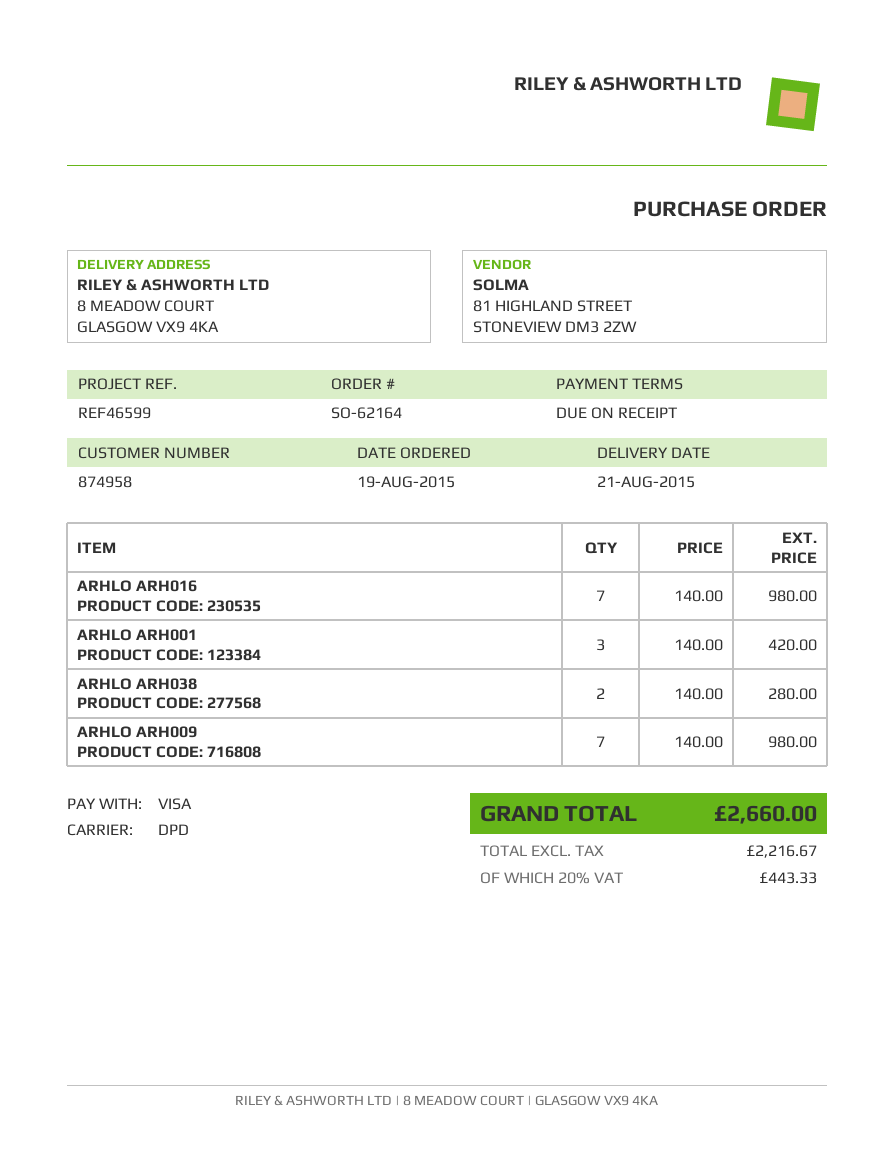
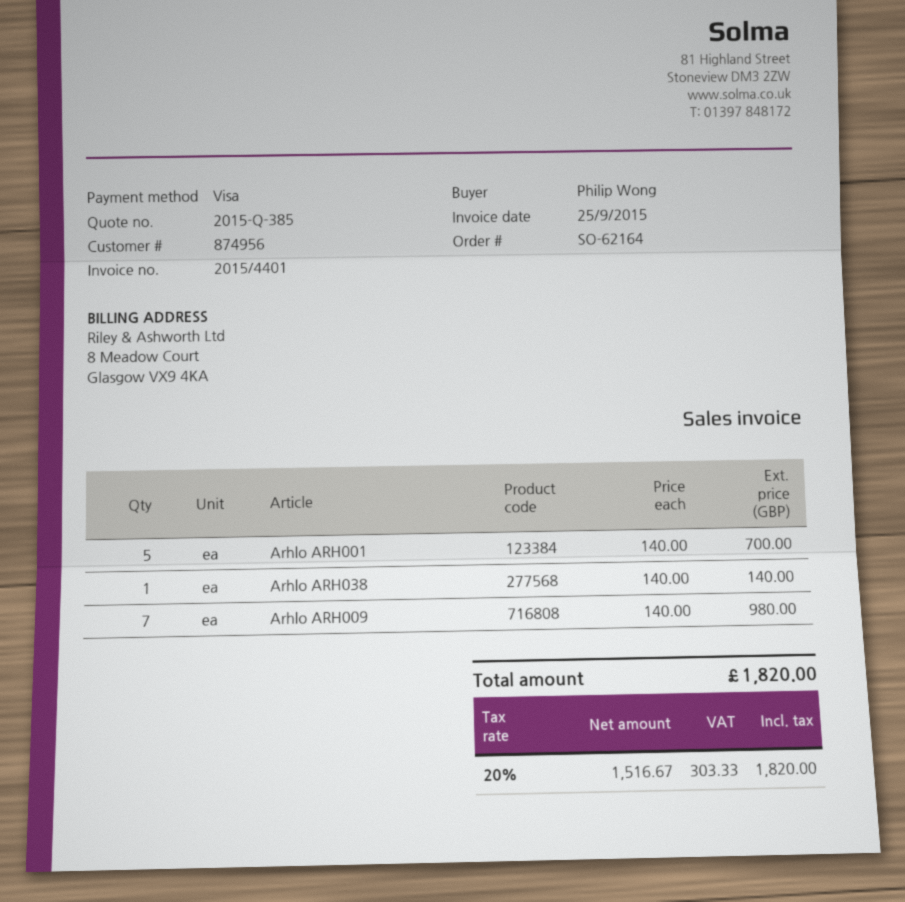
customer number: 874958 -> 874956
ARHLO ARH016: 7 x 140.00 = 980.00 -> none
ARHLO ARH001: 3 x 140.00 = 420.00 -> 5 x 140.00 = 700.00
ARHLO ARH038: 2 x 140.00 = 280.00 -> 1 x 140.00 = 140.00
net: 2216.67 -> 1516.67
tax: 20% = 443.33 -> 20% = 303.33
total: 2660.00 -> 1820.00

